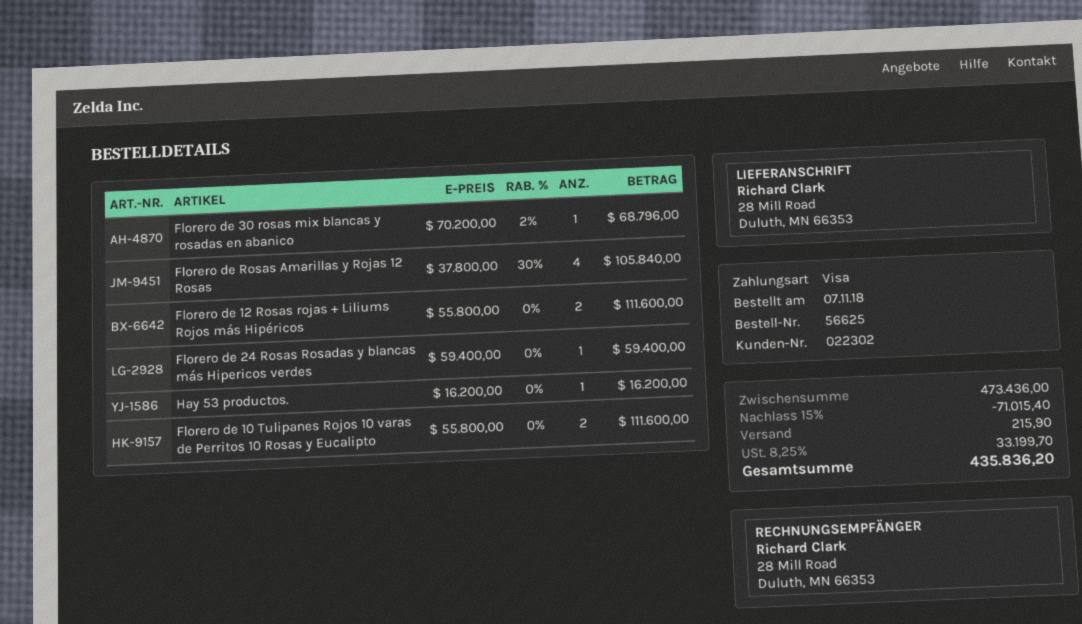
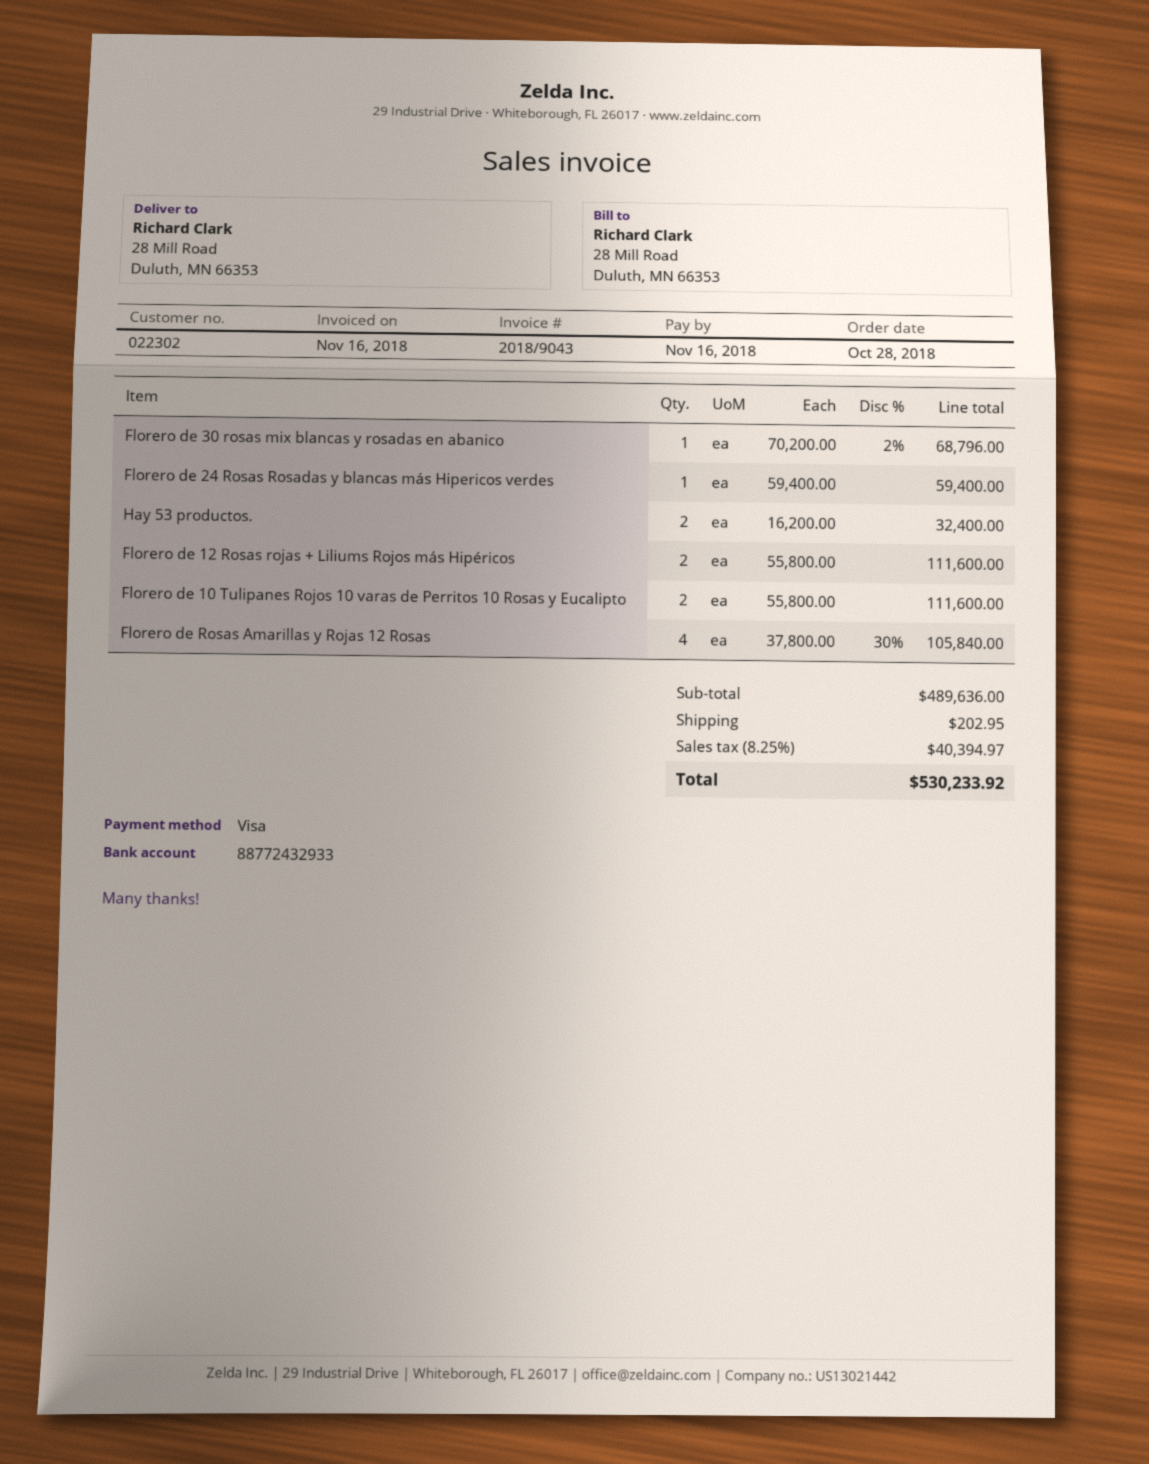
order date: 2018-11-07 -> 2018-10-28
Hay 53 productos.: 1 x 16200.00 = 16200.00 -> 2 x 16200.00 = 32400.00
subtotal: 473436.00 -> 489636.00
discount: 15% = 71015.40 -> none
shipping: 215.90 -> 202.95
tax: 8.25% = 33199.70 -> 8.25% = 40394.97
total: 435836.20 -> 530233.92

